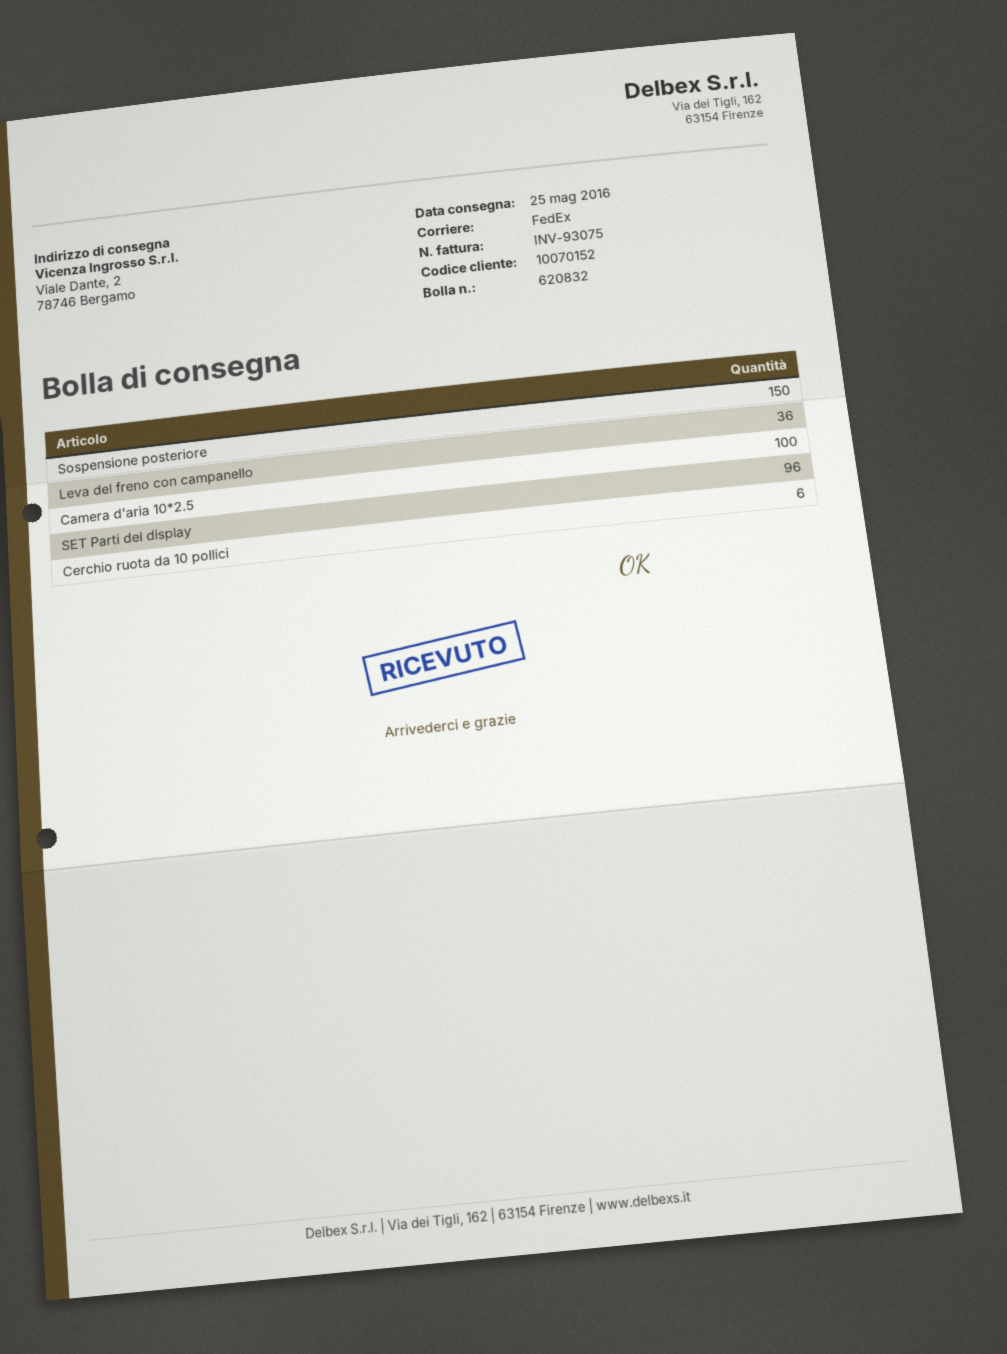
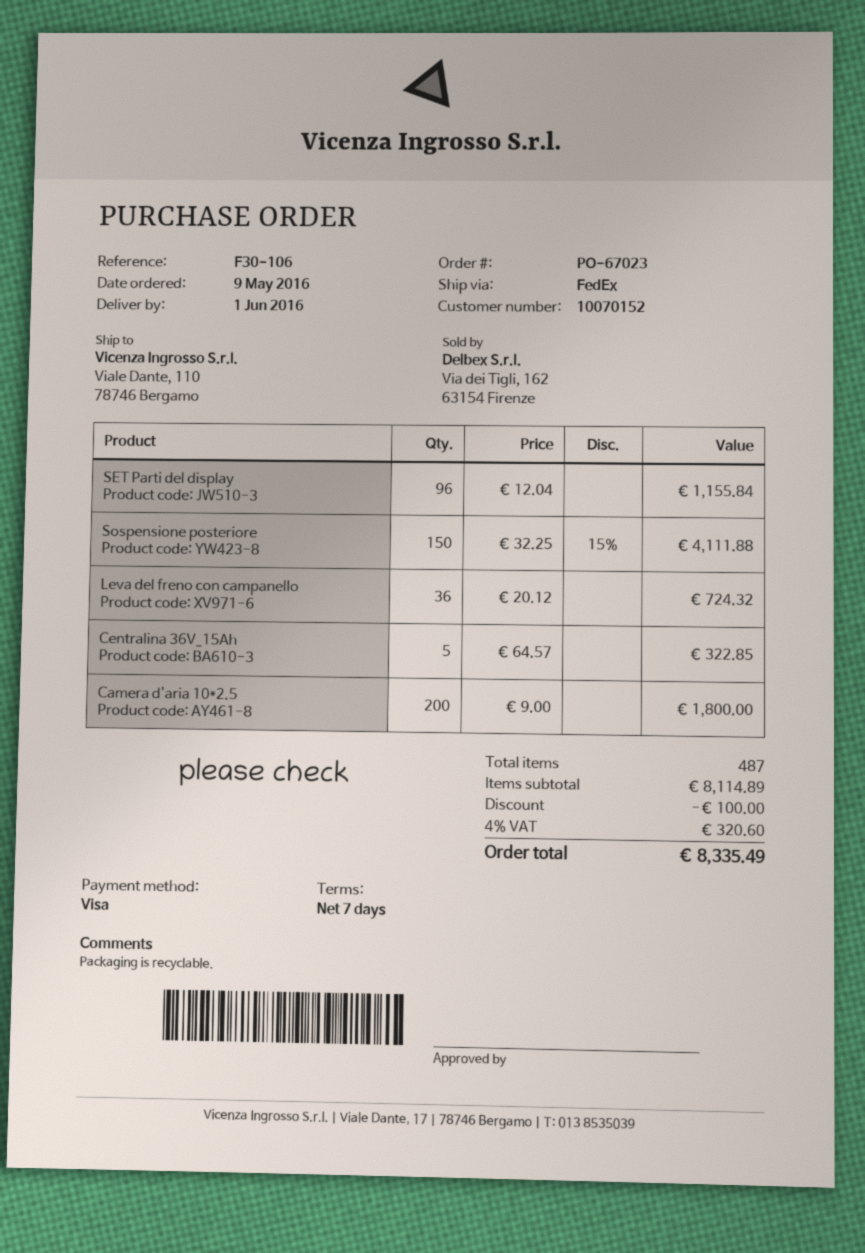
delivery date: 2016-05-25 -> 2016-06-01
ship to: Viale Dante, 2, 78746 Bergamo -> Viale Dante, 110, 78746 Bergamo
Camera d'aria 10*2.5: 100 -> 200
Cerchio ruota da 10 pollici: 6 -> none
Centralina 36V_15Ah: none -> 5

